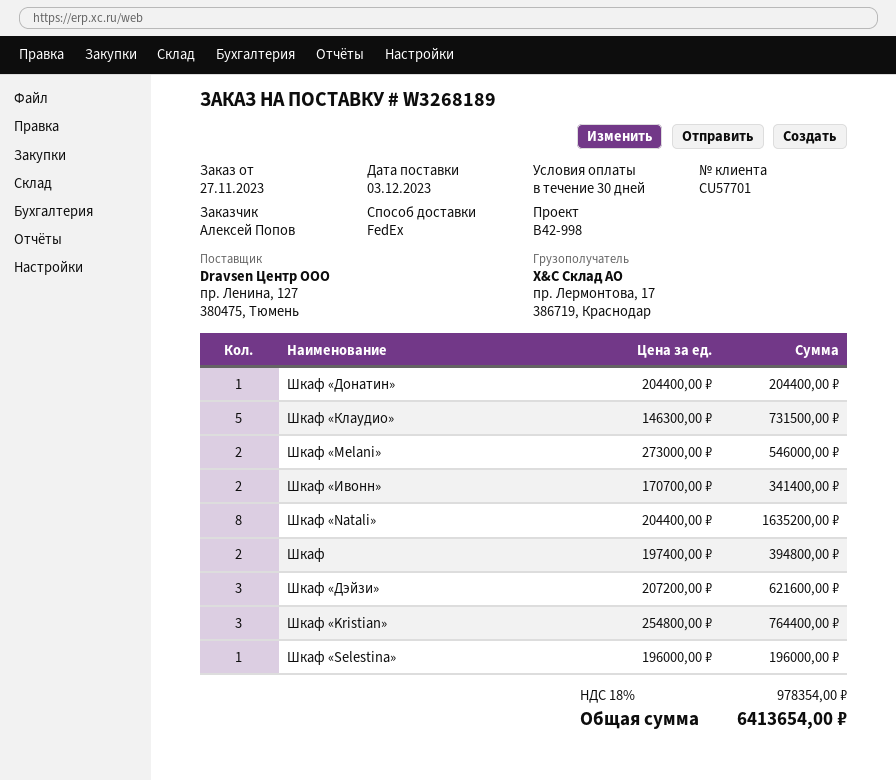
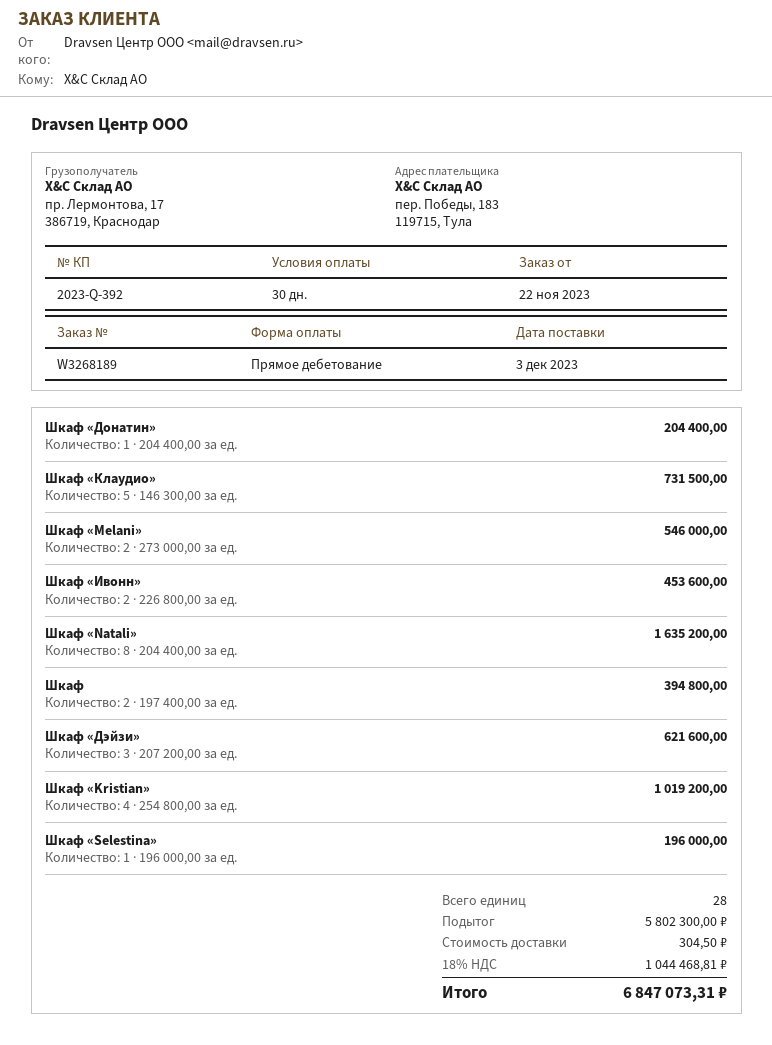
order date: 2023-11-27 -> 2023-11-22
Шкаф «Ивонн»: 2 x 170700.00 = 341400.00 -> 2 x 226800.00 = 453600.00
Шкаф «Kristian»: 3 x 254800.00 = 764400.00 -> 4 x 254800.00 = 1019200.00
shipping: none -> 304.50
tax: 18% = 978354.00 -> 18% = 1044468.81
total: 6413654.00 -> 6847073.31

